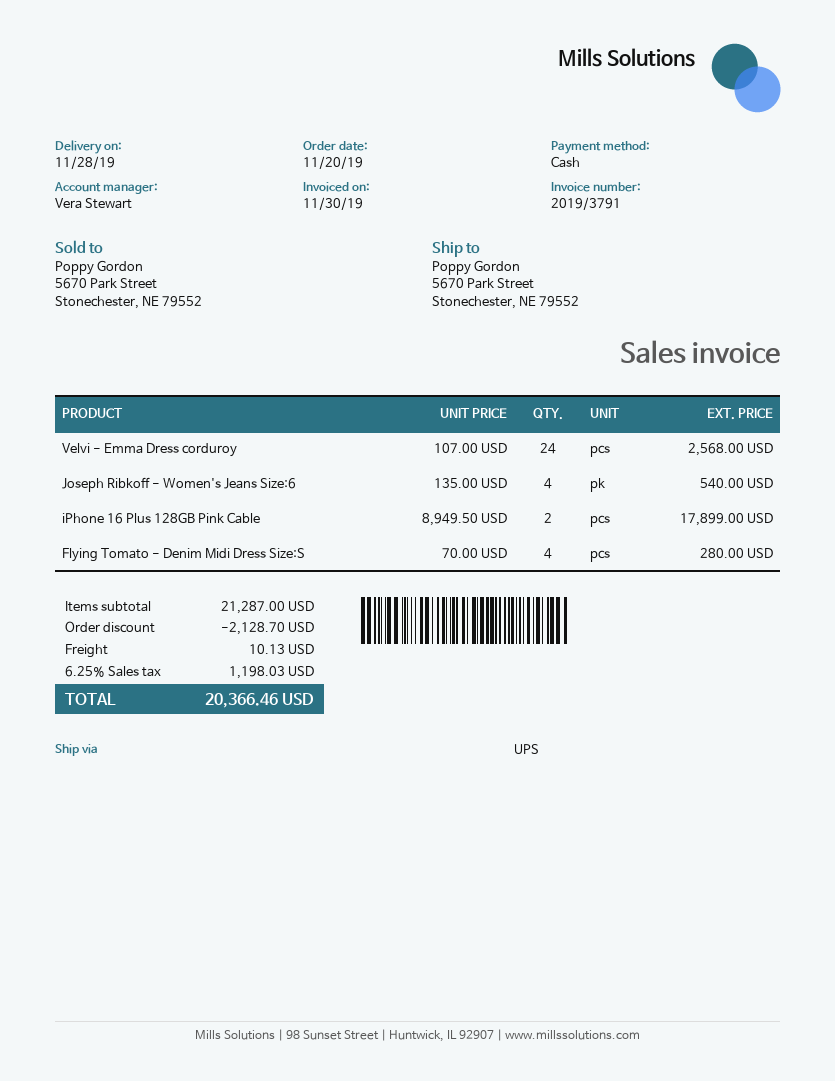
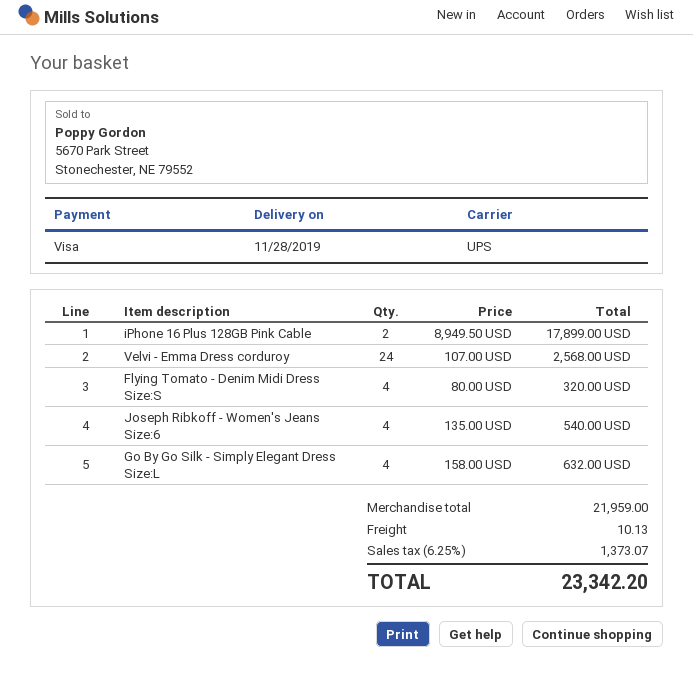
payment method: cash -> Visa
Flying Tomato - Denim Midi Dress Size:S: 4 x 70.00 = 280.00 -> 4 x 80.00 = 320.00
Go By Go Silk - Simply Elegant Dress Size:L: none -> 4 x 158.00 = 632.00
subtotal: 21287.00 -> 21959.00
discount: 2128.70 -> none
tax: 6.25% = 1198.03 -> 6.25% = 1373.07
total: 20366.46 -> 23342.20

